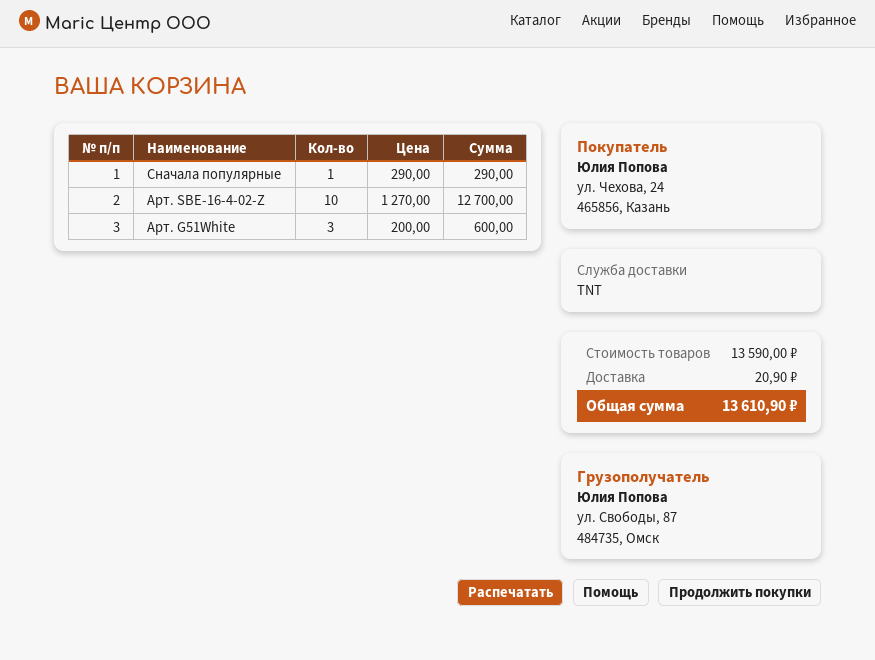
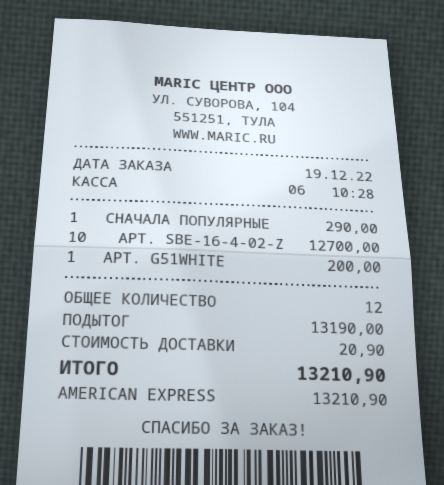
Арт. G51White: 3 for 600.00 -> 1 for 200.00
subtotal: 13590.00 -> 13190.00
total: 13610.90 -> 13210.90

